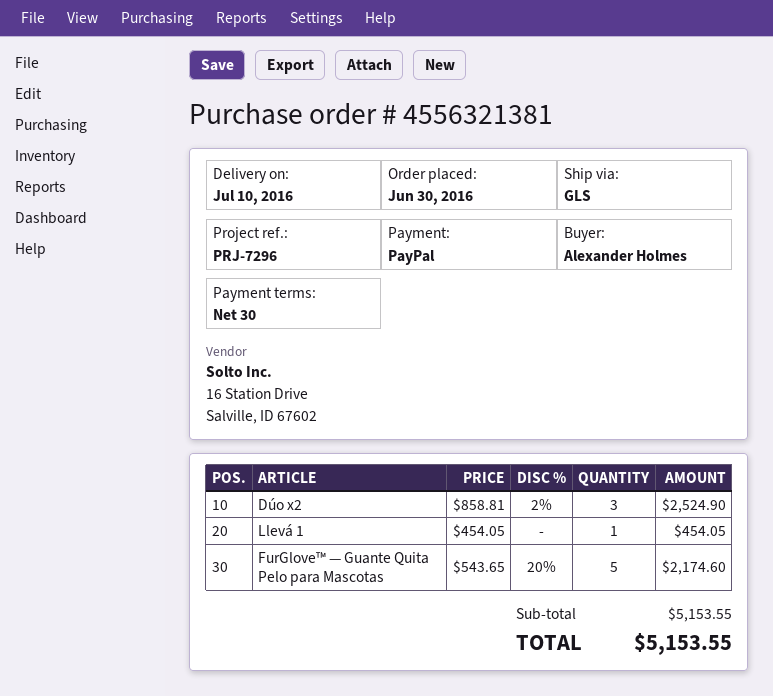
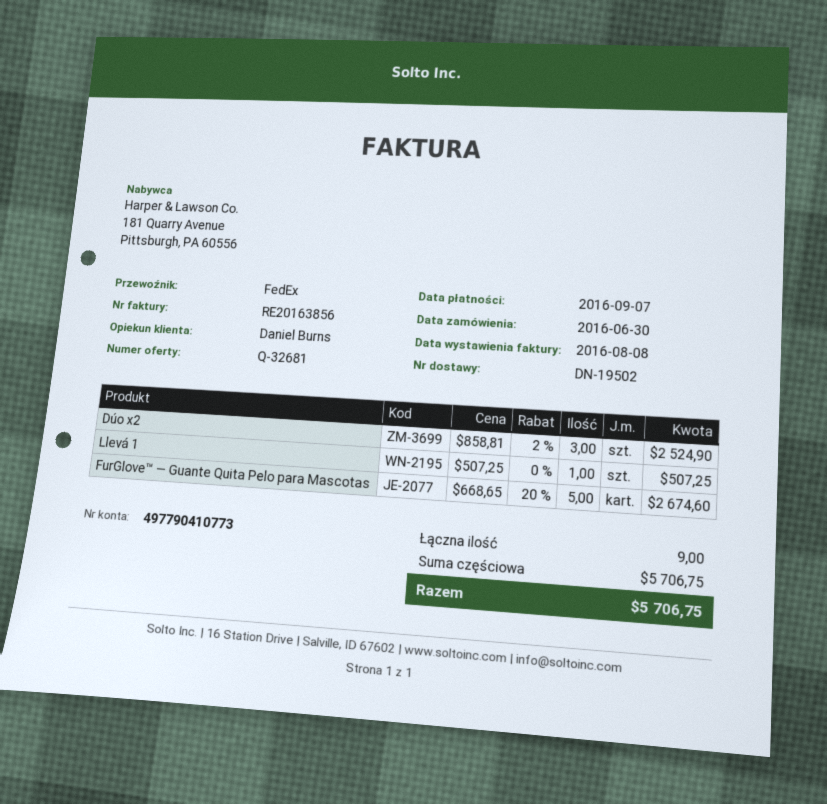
shipping method: GLS -> FedEx
Llevá 1: 1 x 454.05 = 454.05 -> 1 x 507.25 = 507.25
FurGlove™ — Guante Quita Pelo para Mascotas: 5 x 543.65 - 20% = 2174.60 -> 5 x 668.65 - 20% = 2674.60
subtotal: 5153.55 -> 5706.75
total: 5153.55 -> 5706.75

